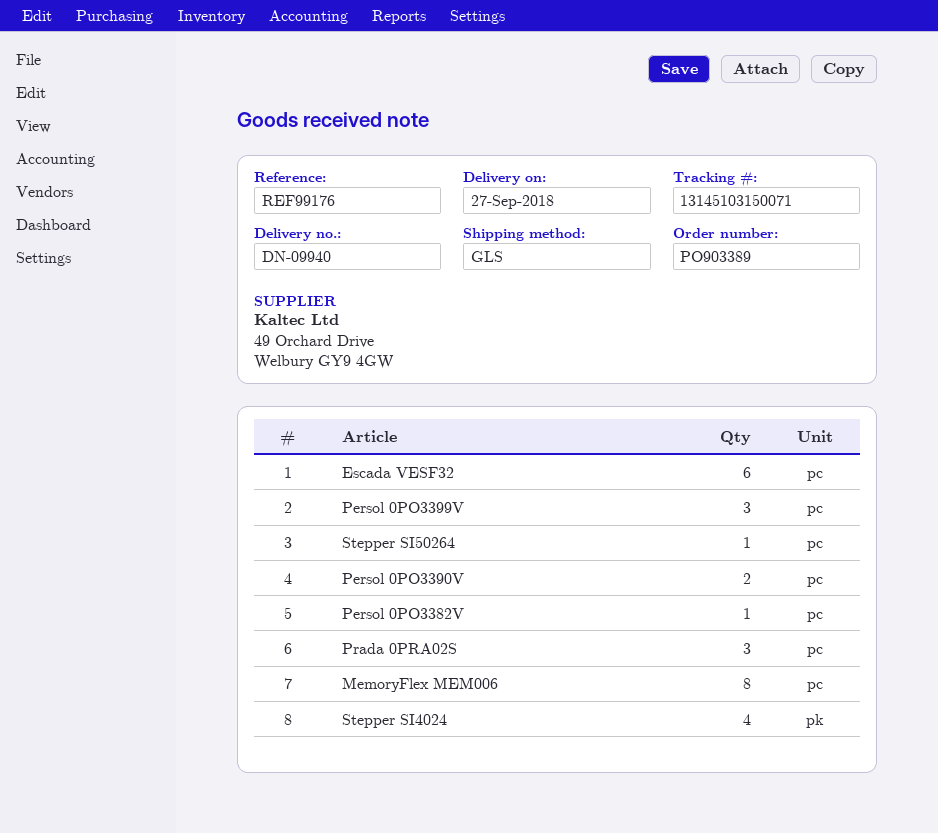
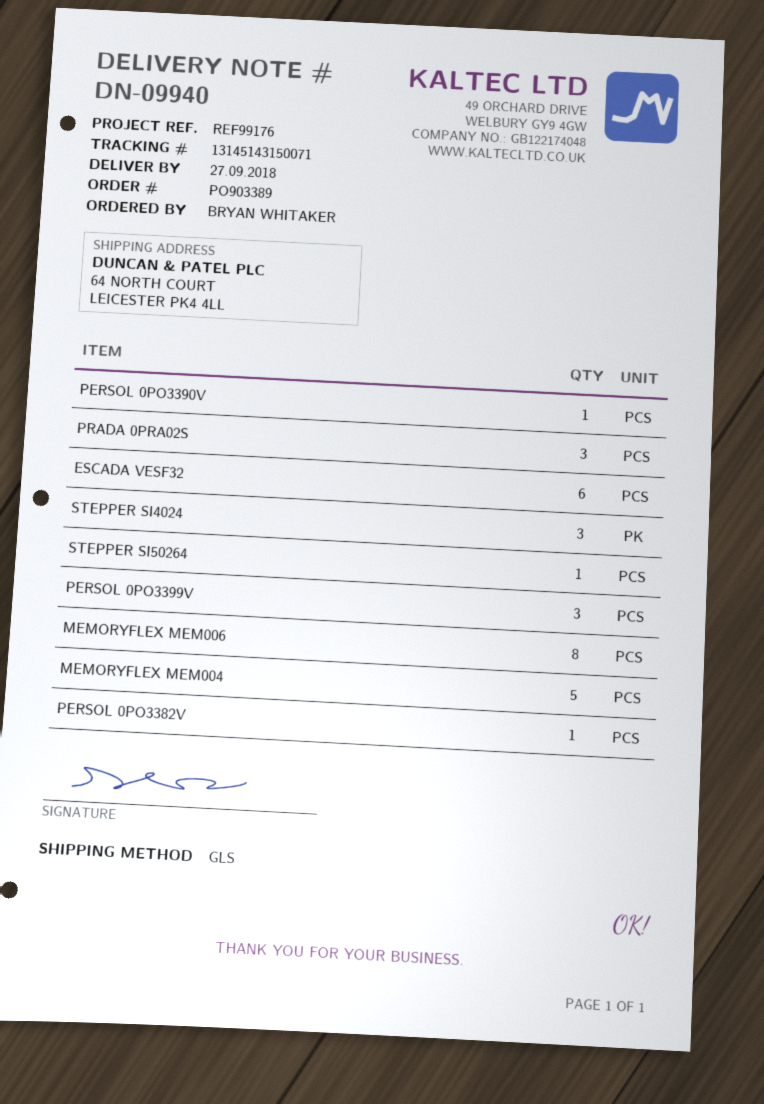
tracking number: 13145103150071 -> 13145143150071
Persol 0PO3390V: 2 -> 1
Stepper SI4024: 4 -> 3
MEMORYFLEX MEM004: none -> 5

